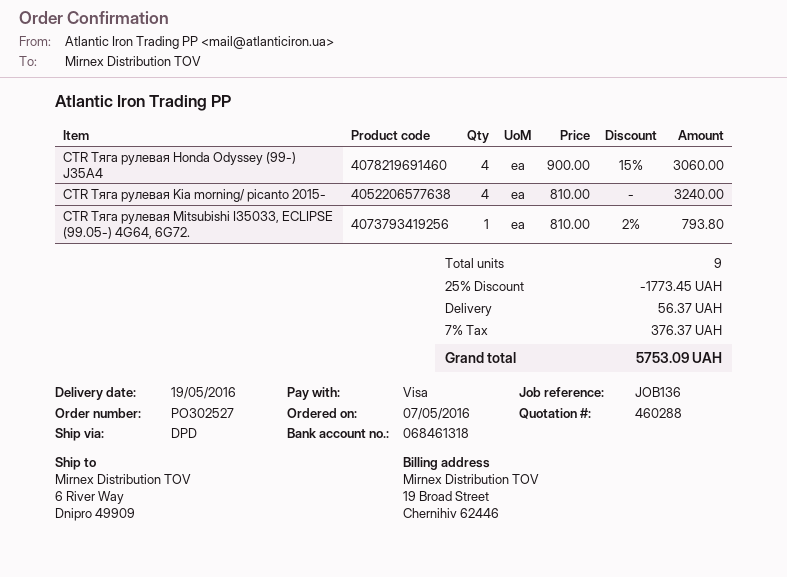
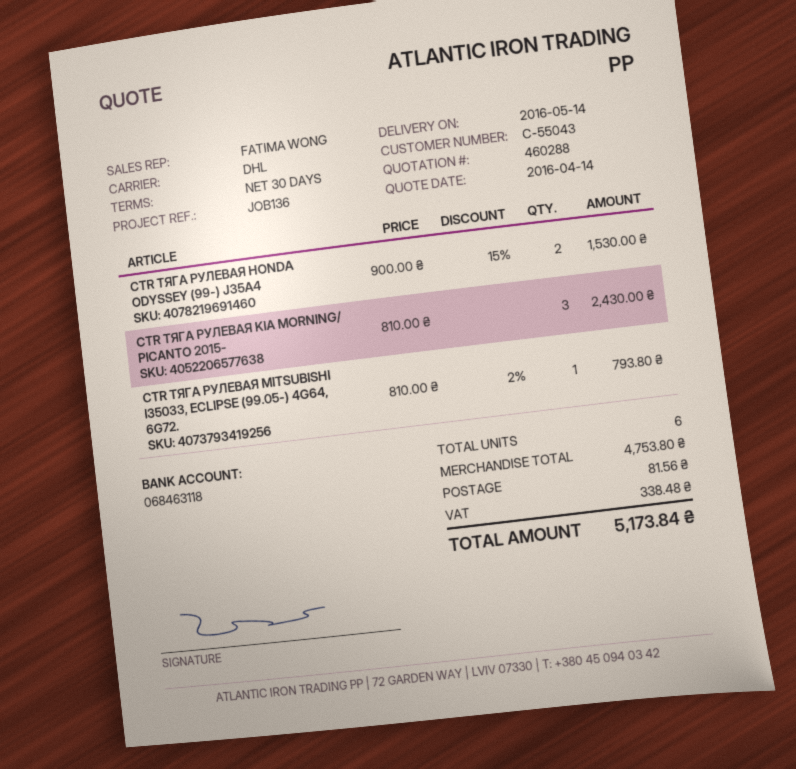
delivery date: 2016-05-19 -> 2016-05-14
bank account: 068461318 -> 068463118
shipping method: DPD -> DHL
CTR Тяга рулевая Honda Odyssey (99-) J35A4: 4 x 900.00 - 15% = 3060.00 -> 2 x 900.00 - 15% = 1530.00
CTR Тяга рулевая Kia morning/ picanto 2015-: 4 x 810.00 = 3240.00 -> 3 x 810.00 = 2430.00
total quantity: 9 -> 6
discount: 25% = 1773.45 -> none
shipping: 56.37 -> 81.56
tax: 376.37 -> 338.48
total: 5753.09 -> 5173.84

